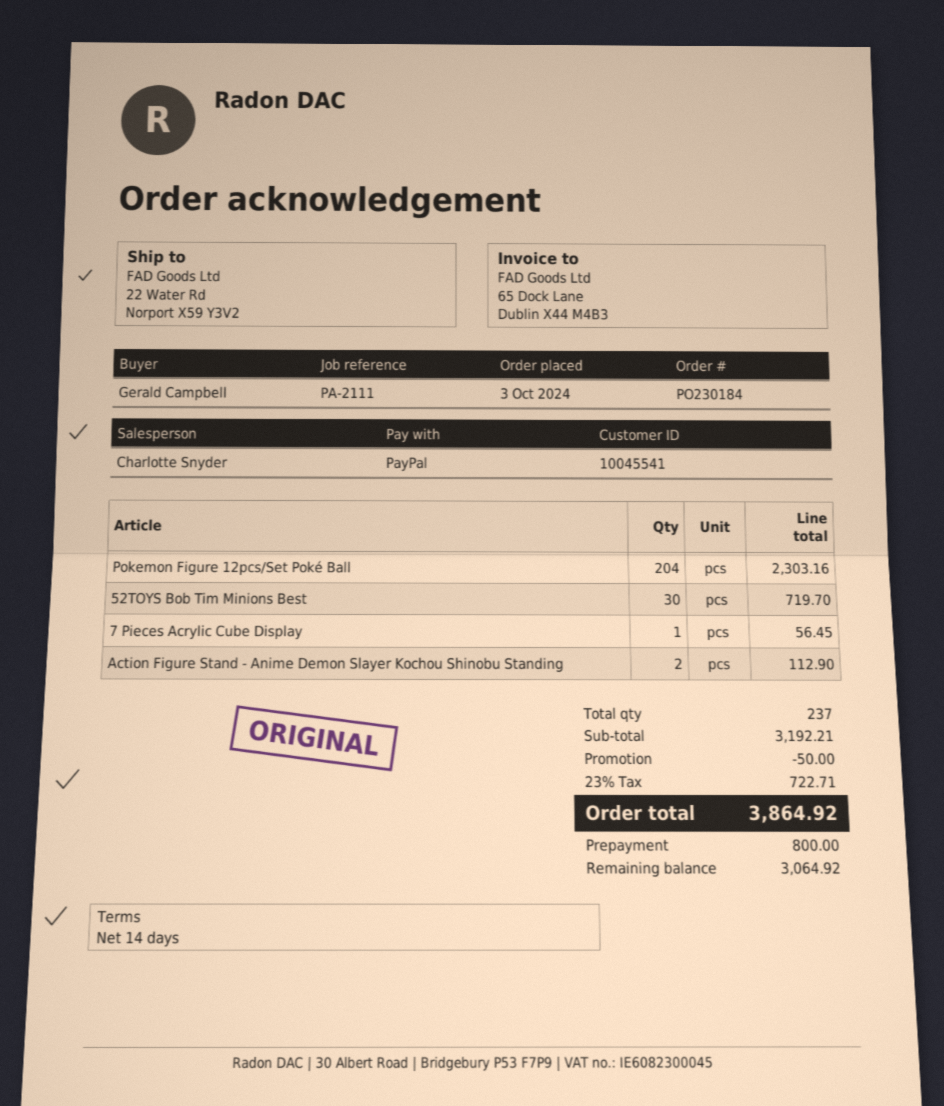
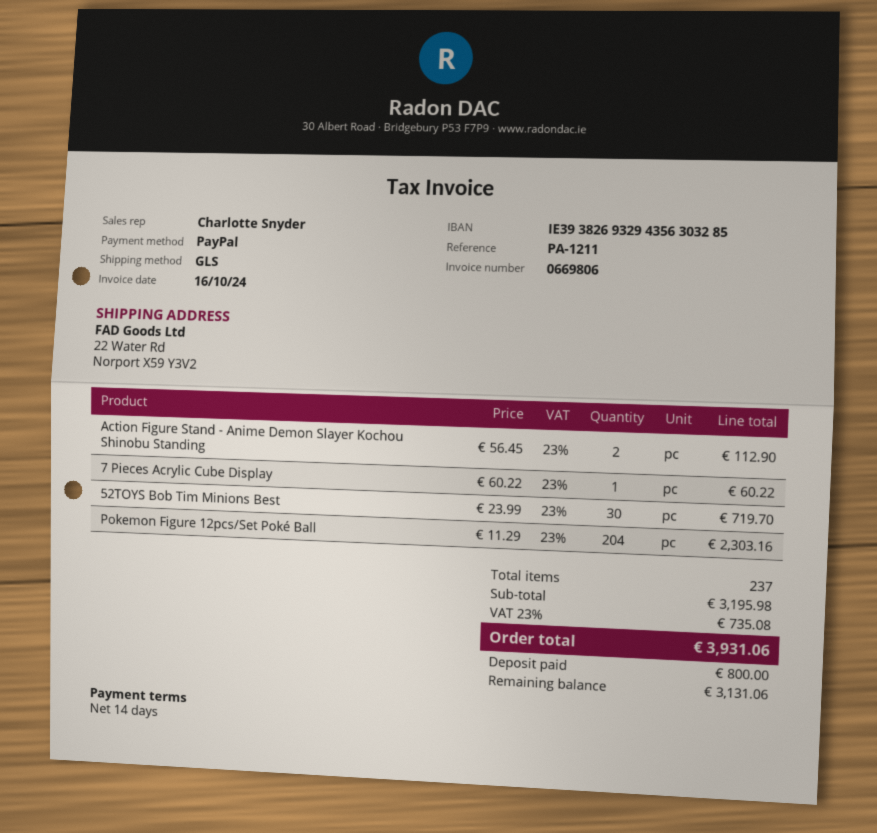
reference: PA-2111 -> PA-1211
7 Pieces Acrylic Cube Display: 1 for 56.45 -> 1 for 60.22
subtotal: 3192.21 -> 3195.98
discount: 50.00 -> none
tax: 23% = 722.71 -> 23% = 735.08
total: 3864.92 -> 3931.06
balance: 3064.92 -> 3131.06

